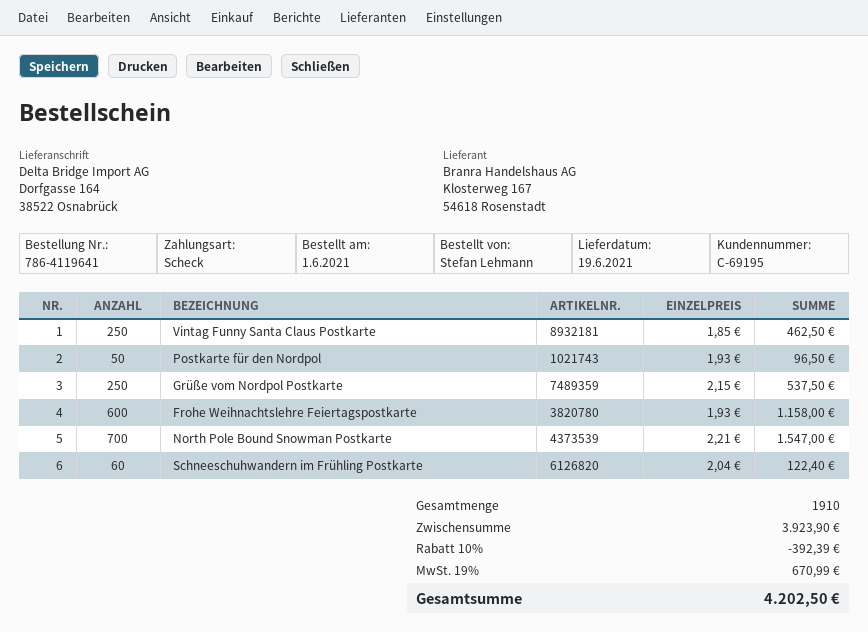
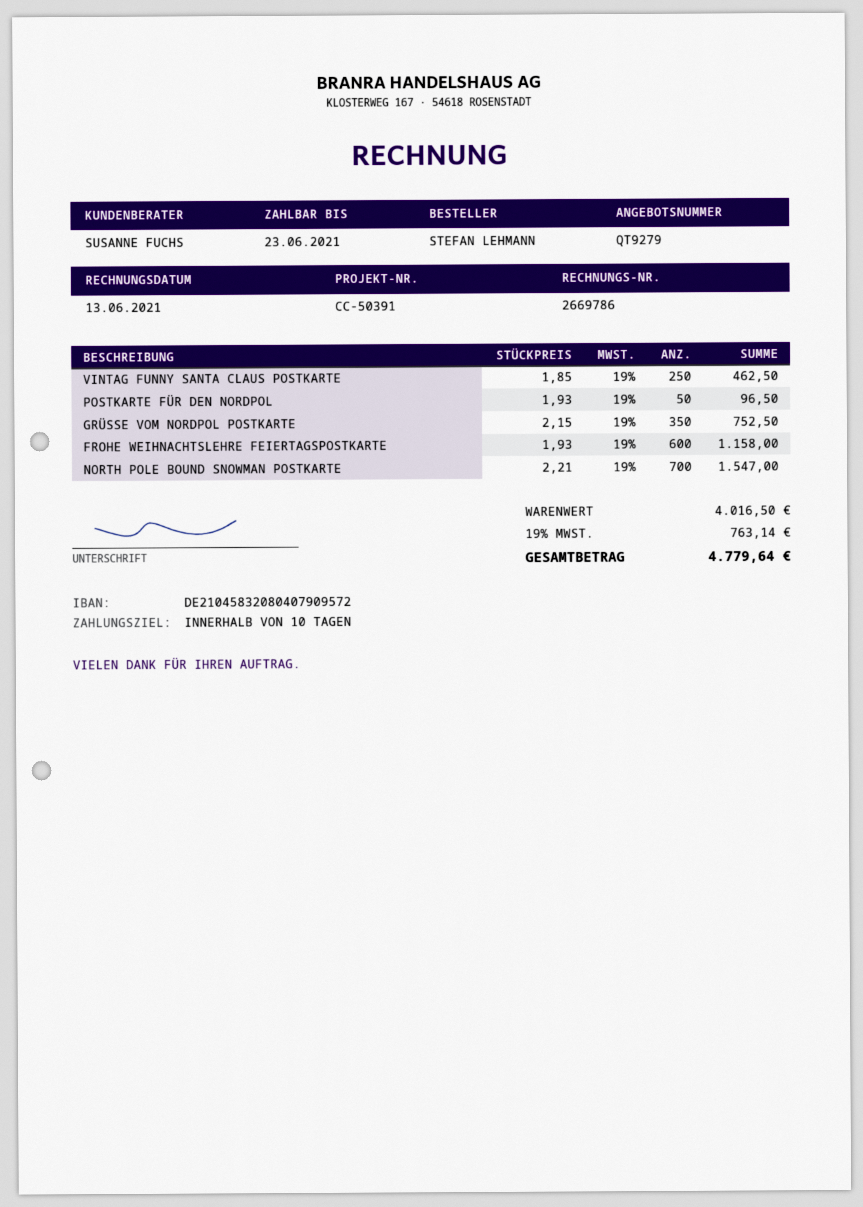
Grüße vom Nordpol Postkarte: 250 x 2.15 = 537.50 -> 350 x 2.15 = 752.50
Schneeschuhwandern im Frühling Postkarte: 60 x 2.04 = 122.40 -> none
subtotal: 3923.90 -> 4016.50
discount: 10% = 392.39 -> none
tax: 19% = 670.99 -> 19% = 763.14
total: 4202.50 -> 4779.64

